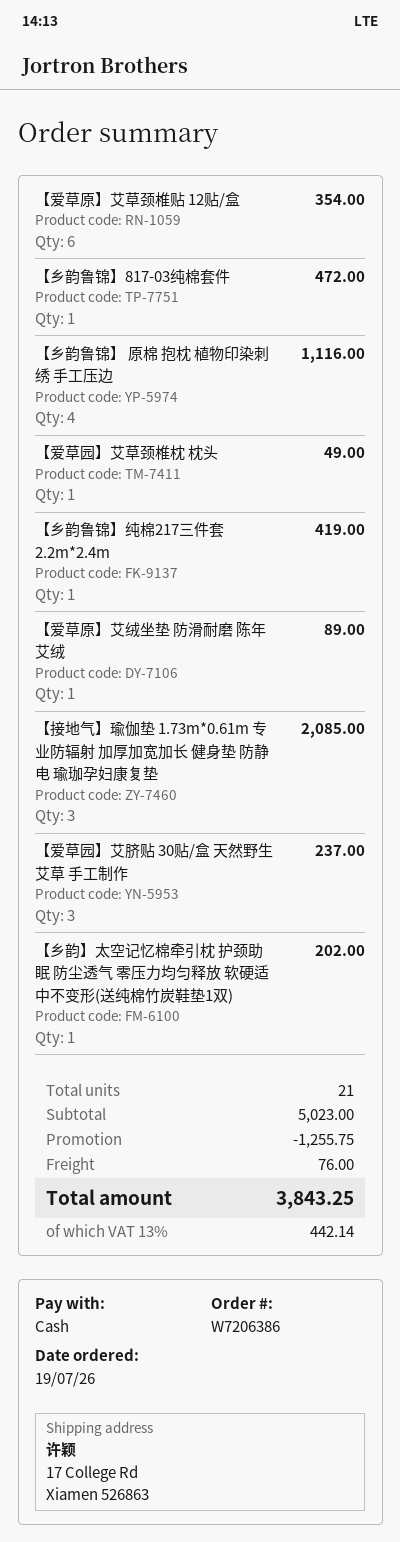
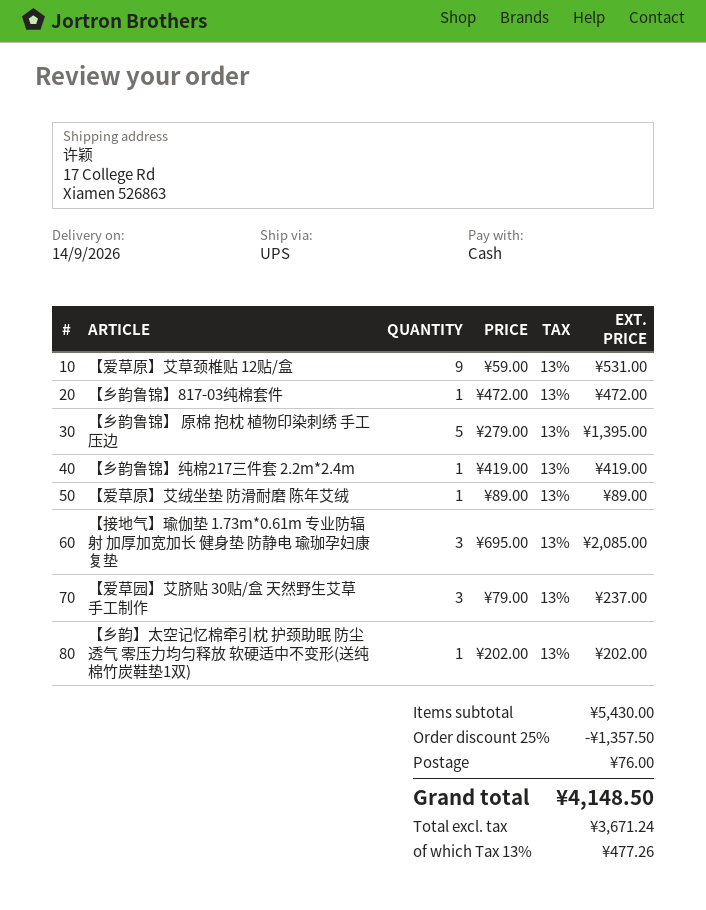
【爱草原】艾草颈椎贴 12贴/盒: 6 for 354.00 -> 9 for 531.00
【乡韵鲁锦】 原棉 抱枕 植物印染刺绣 手工压边: 4 for 1116.00 -> 5 for 1395.00
【爱草园】艾草颈椎枕 枕头: 1 for 49.00 -> none
subtotal: 5023.00 -> 5430.00
discount: 1255.75 -> 1357.50
tax: 13% = 442.14 -> 13% = 477.26
total: 3843.25 -> 4148.50

